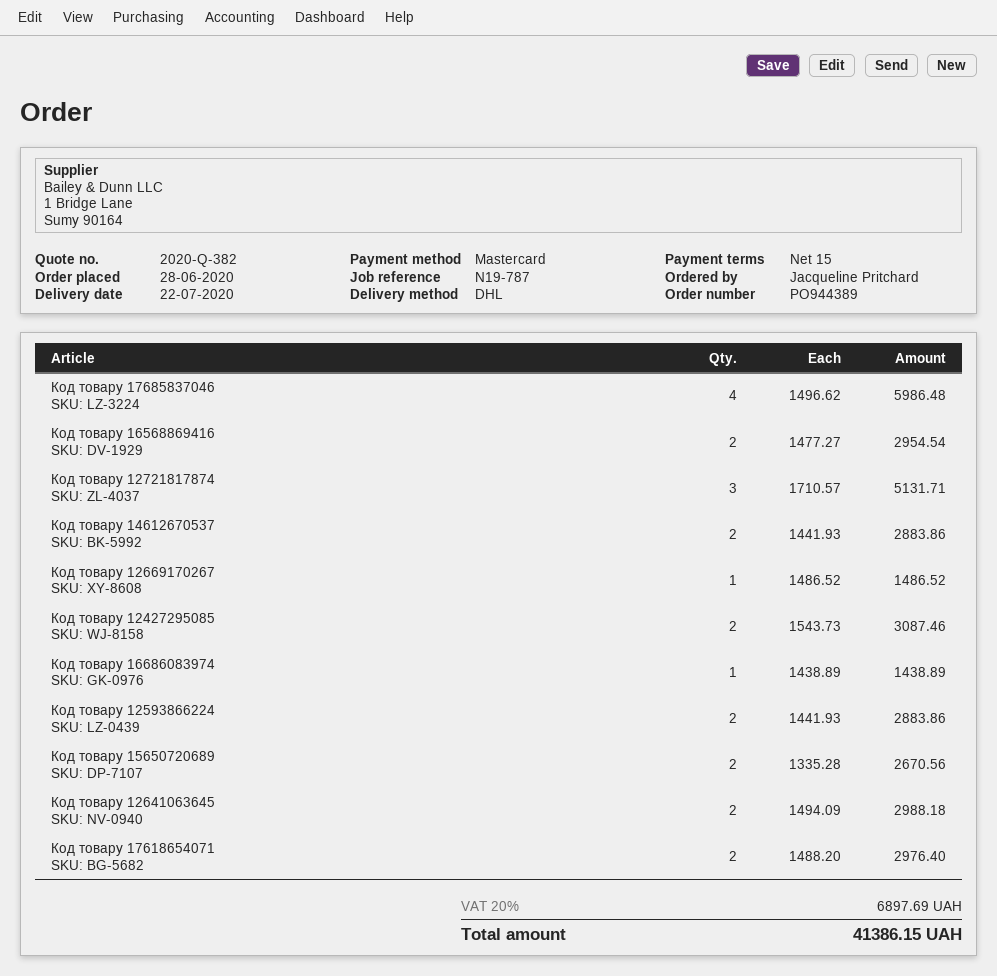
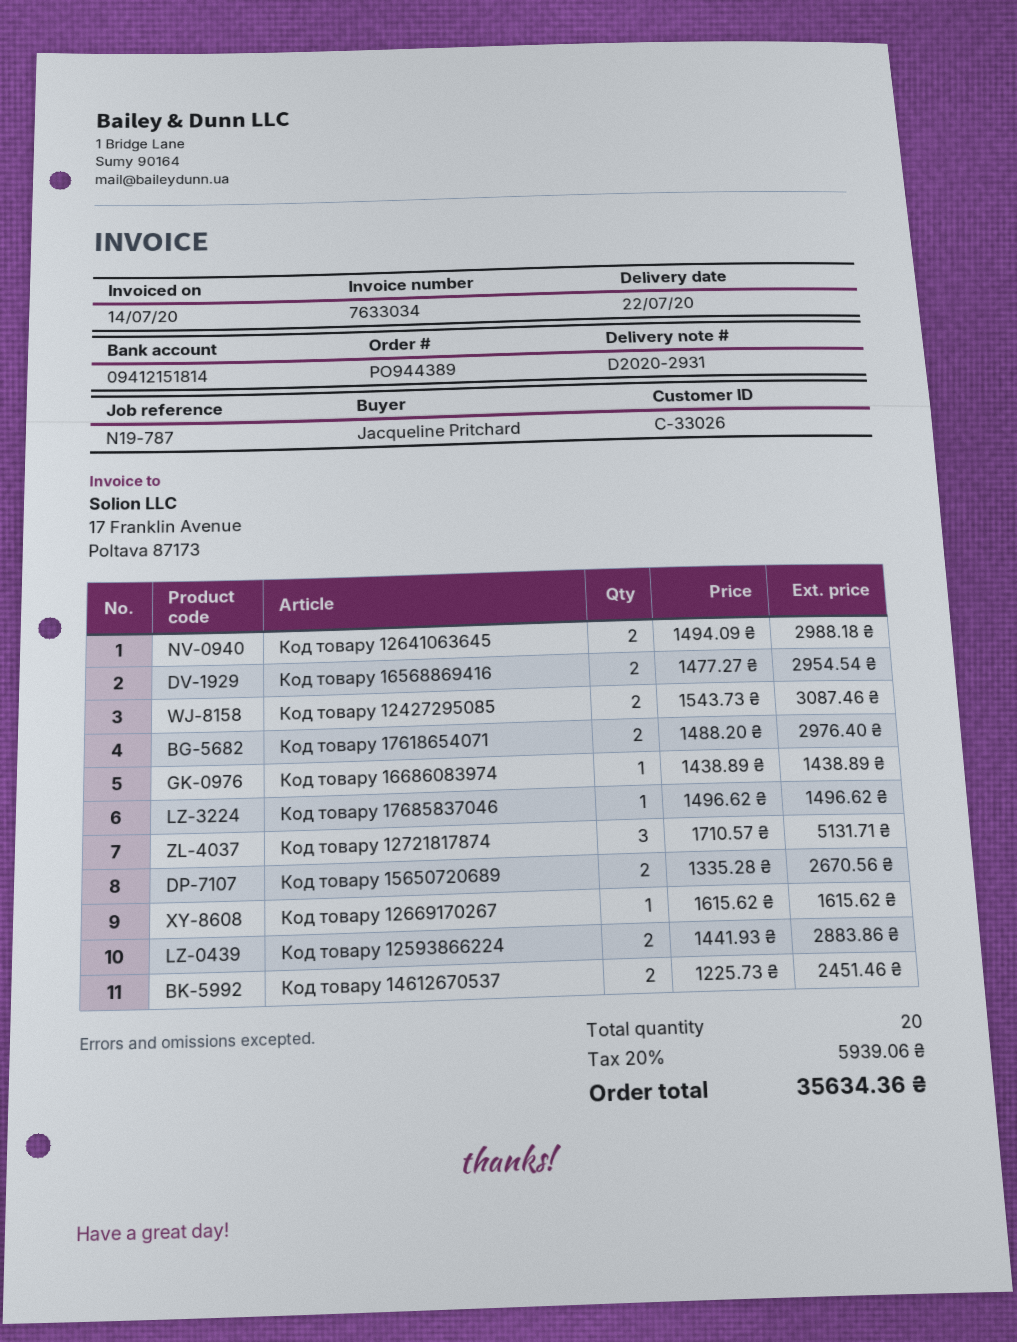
Код товару 17685837046: 4 x 1496.62 = 5986.48 -> 1 x 1496.62 = 1496.62
Код товару 14612670537: 2 x 1441.93 = 2883.86 -> 2 x 1225.73 = 2451.46
Код товару 12669170267: 1 x 1486.52 = 1486.52 -> 1 x 1615.62 = 1615.62
tax: 20% = 6897.69 -> 20% = 5939.06
total: 41386.15 -> 35634.36

